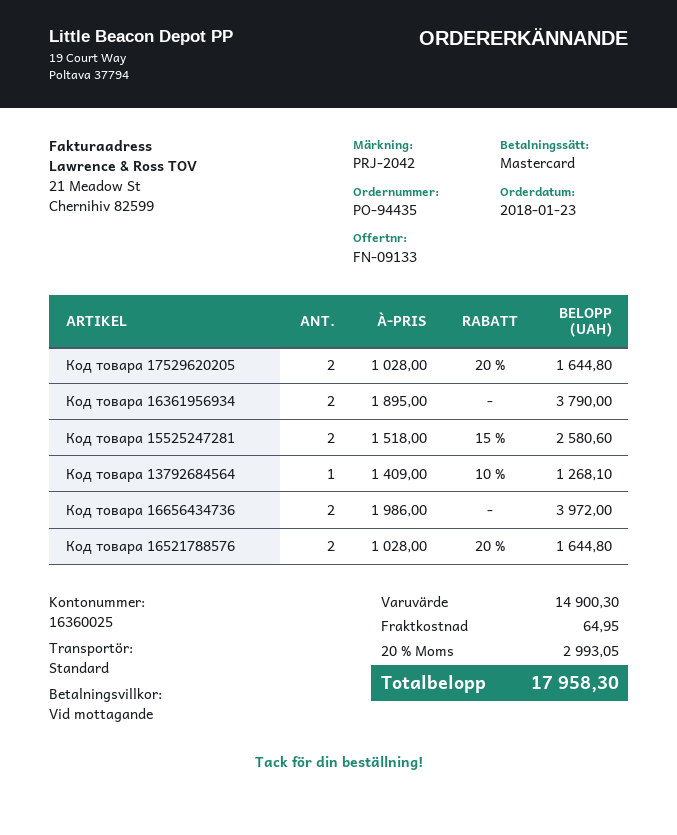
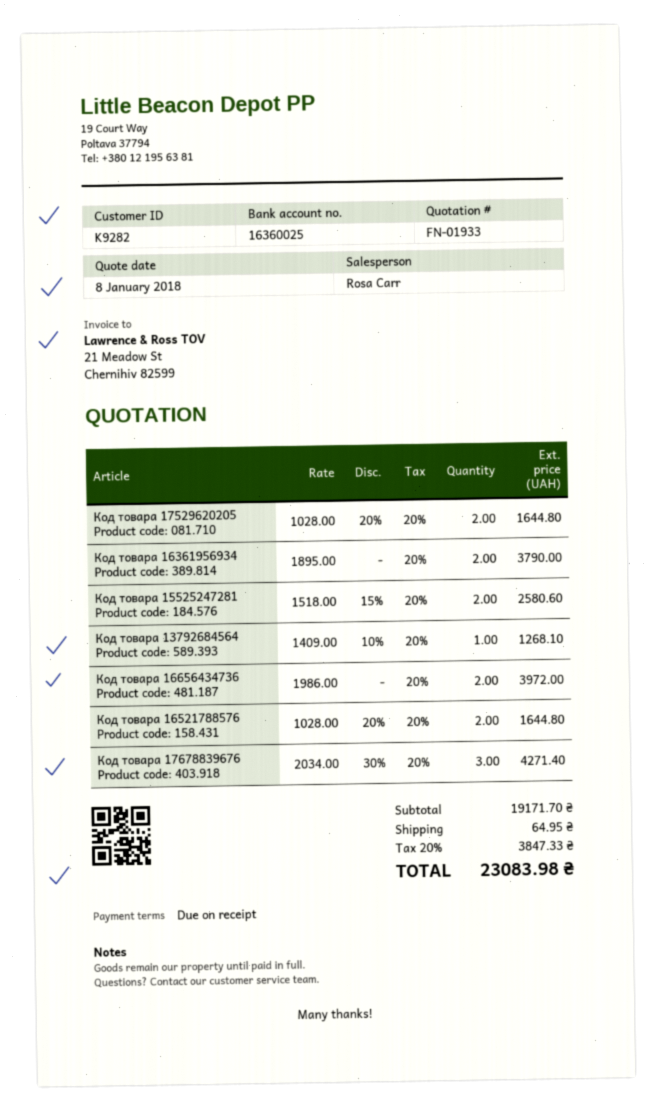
quote number: FN-09133 -> FN-01933
Код товара 17678839676: none -> 3 x 2034.00 - 30% = 4271.40
subtotal: 14900.30 -> 19171.70
tax: 20% = 2993.05 -> 20% = 3847.33
total: 17958.30 -> 23083.98

